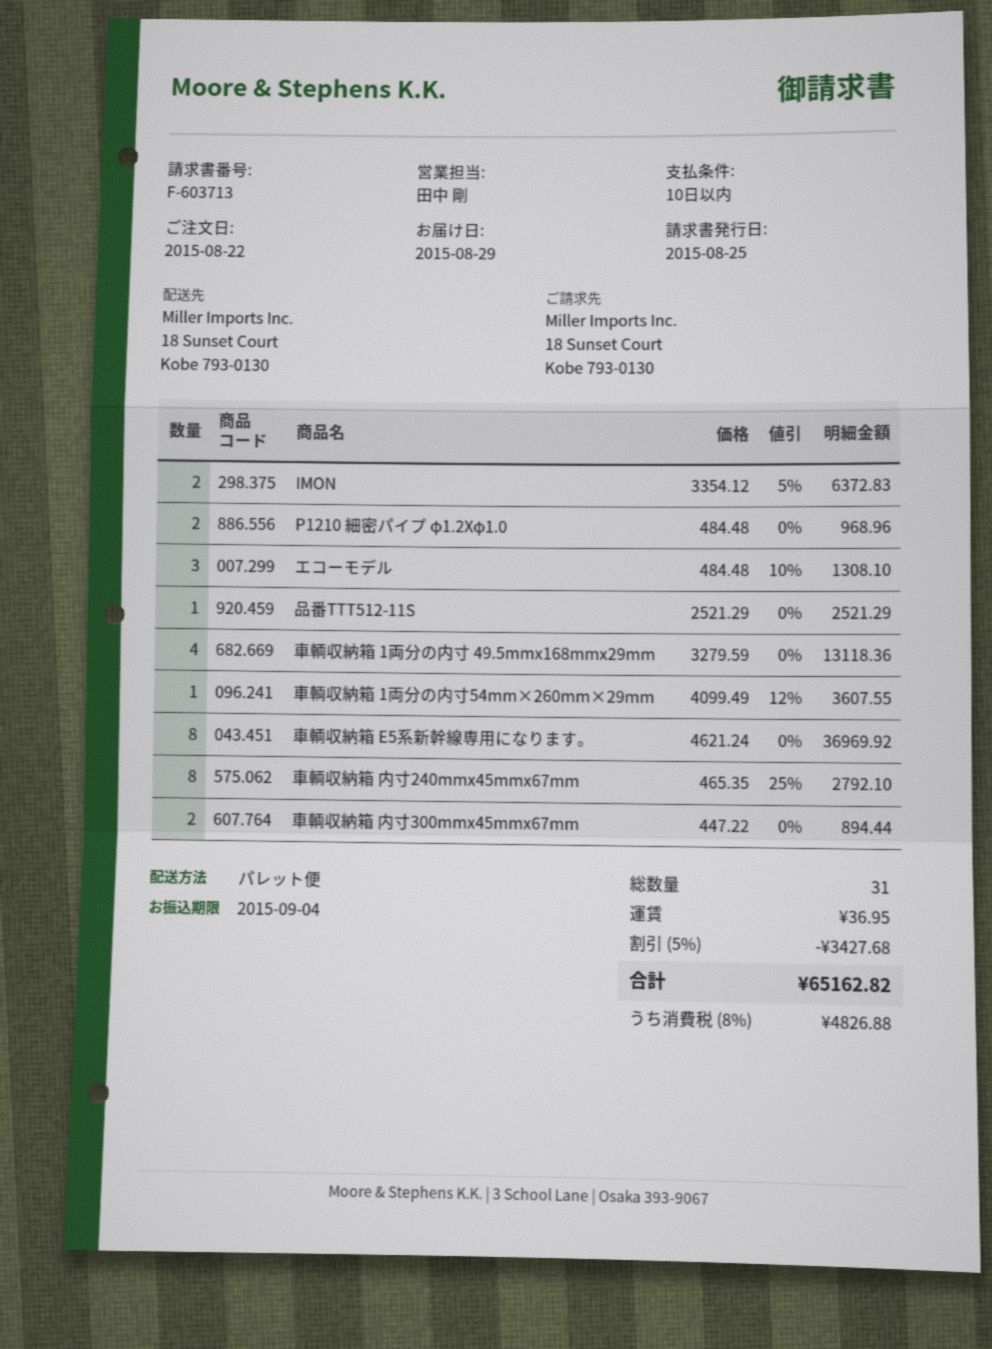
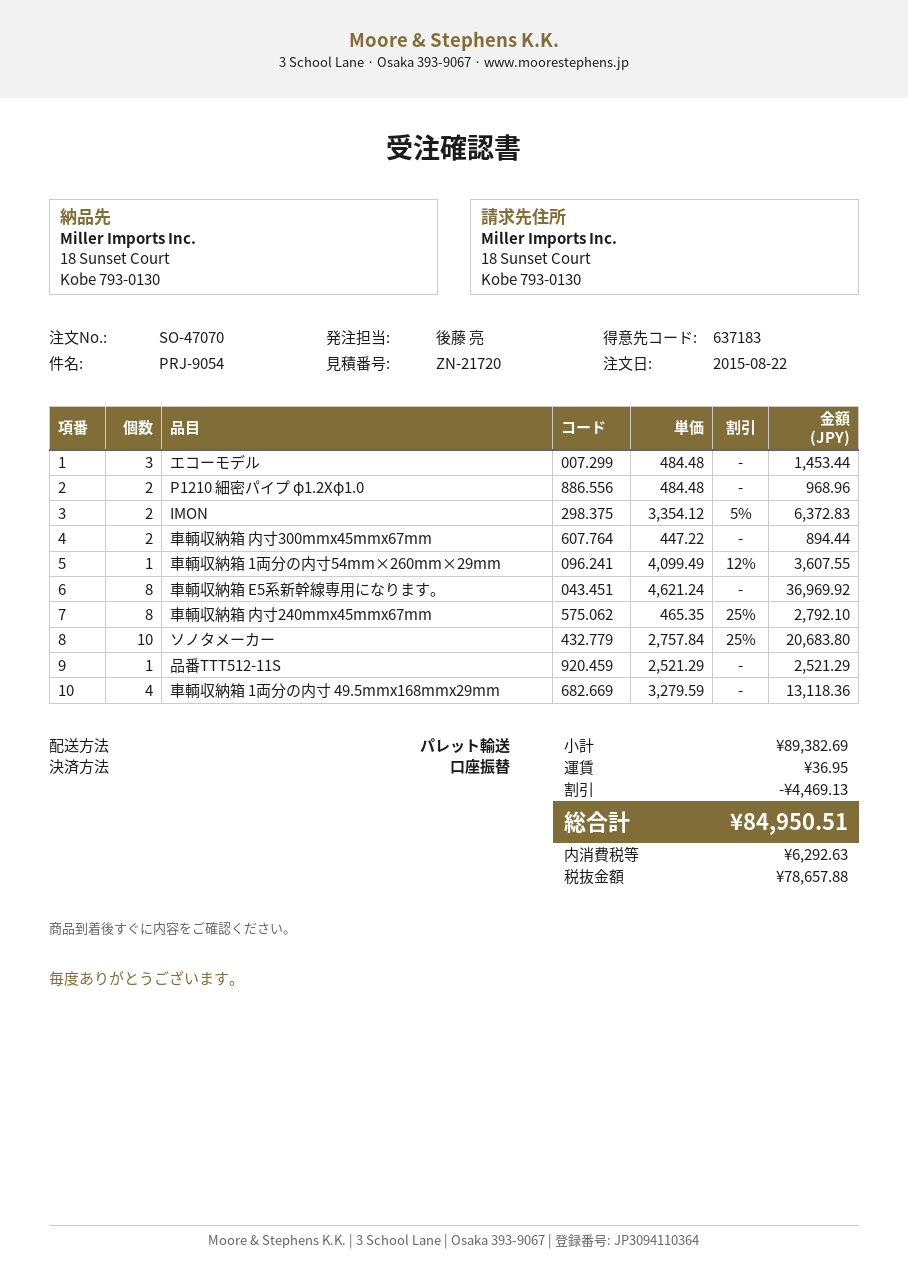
エコーモデル: 3 x 484.48 - 10% = 1308.10 -> 3 x 484.48 = 1453.44
ソノタメーカー: none -> 10 x 2757.84 - 25% = 20683.80
discount: 3427.68 -> 4469.13
tax: 4826.88 -> 6292.63
total: 65162.82 -> 84950.51

